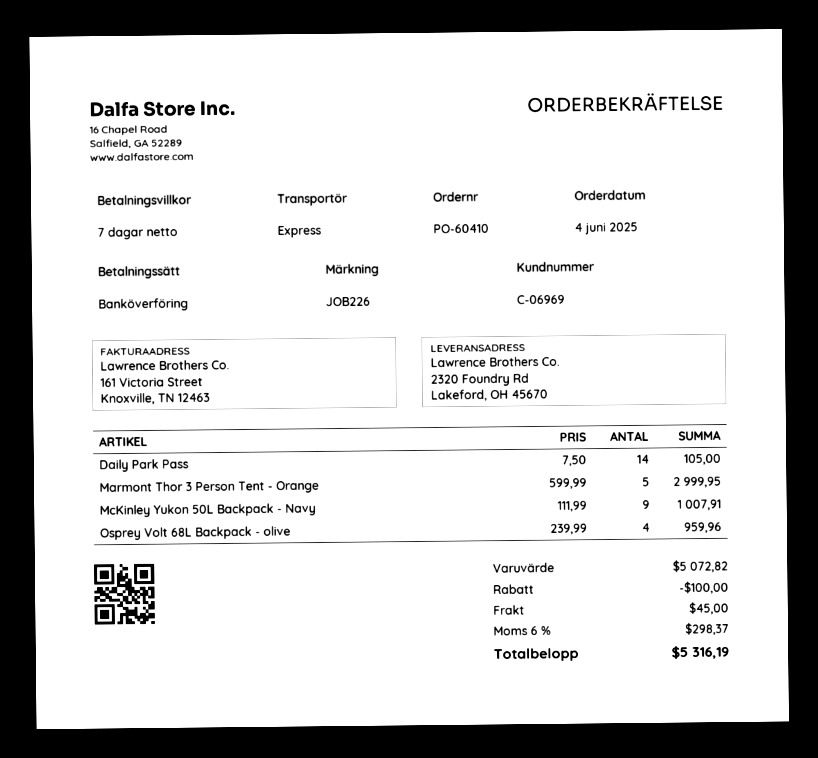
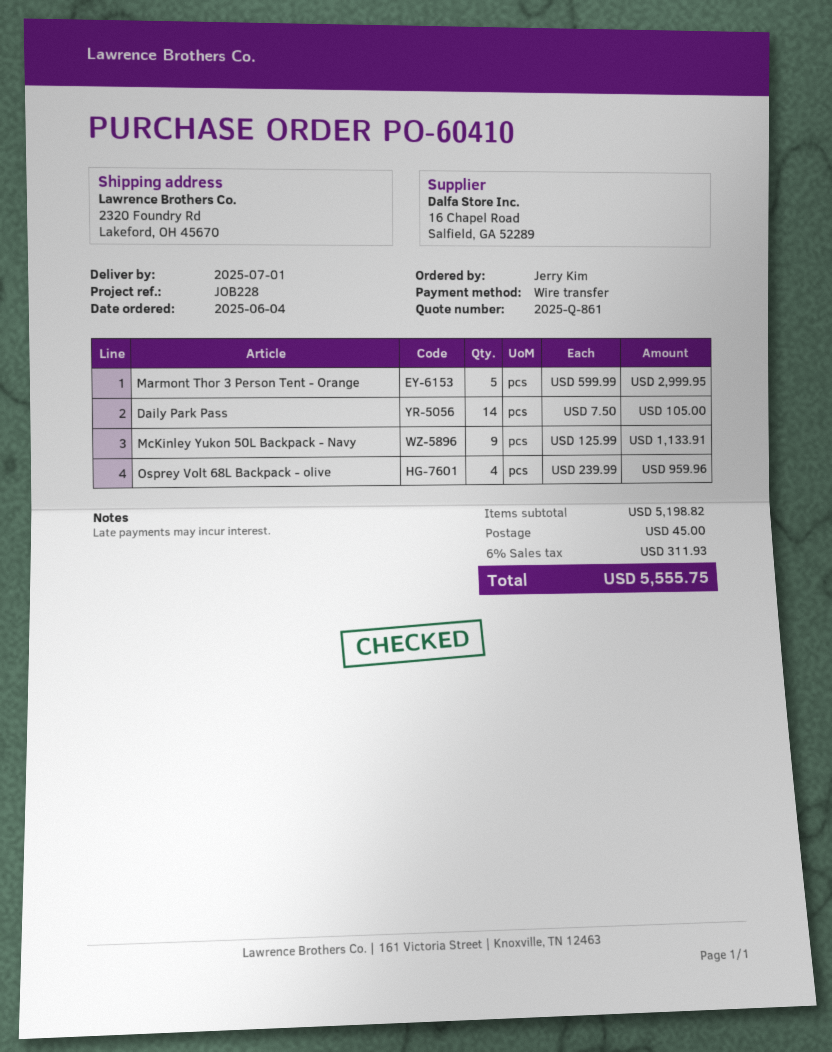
reference: JOB226 -> JOB228
McKinley Yukon 50L Backpack - Navy: 9 x 111.99 = 1007.91 -> 9 x 125.99 = 1133.91
subtotal: 5072.82 -> 5198.82
discount: 100.00 -> none
tax: 6% = 298.37 -> 6% = 311.93
total: 5316.19 -> 5555.75

